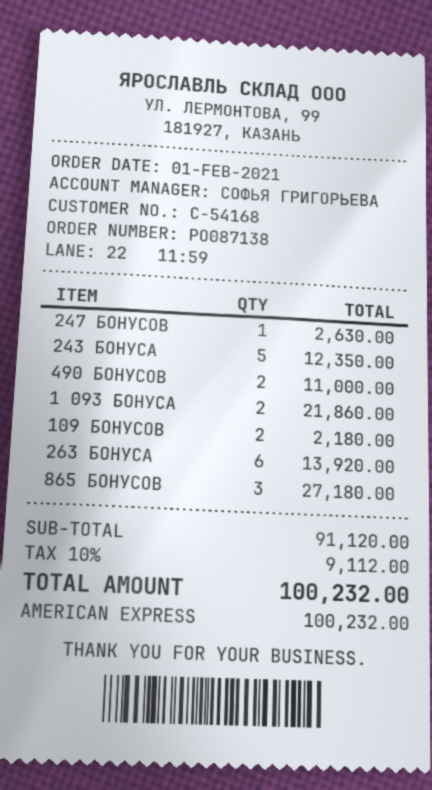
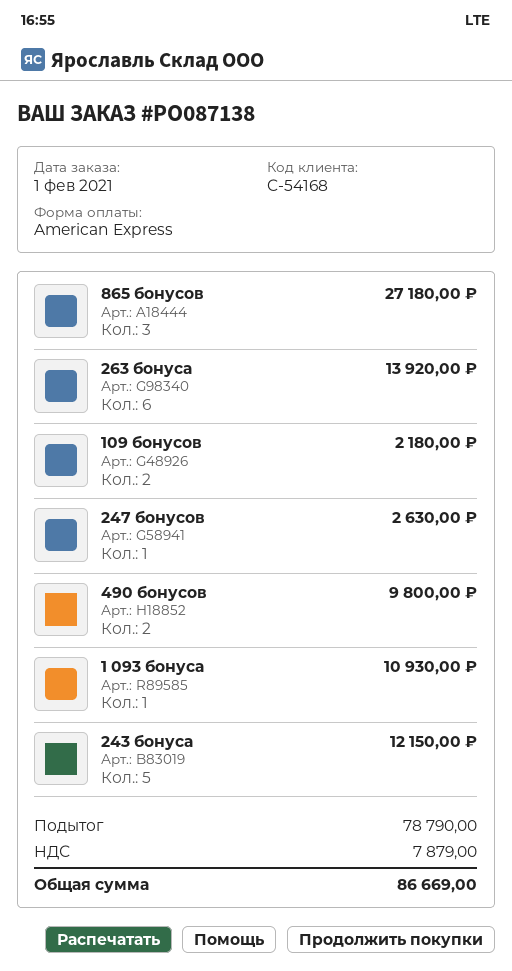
243 БОНУСА: 5 for 12350.00 -> 5 for 12150.00
490 БОНУСОВ: 2 for 11000.00 -> 2 for 9800.00
1 093 БОНУСА: 2 for 21860.00 -> 1 for 10930.00
subtotal: 91120.00 -> 78790.00
tax: 9112.00 -> 7879.00
total: 100232.00 -> 86669.00

